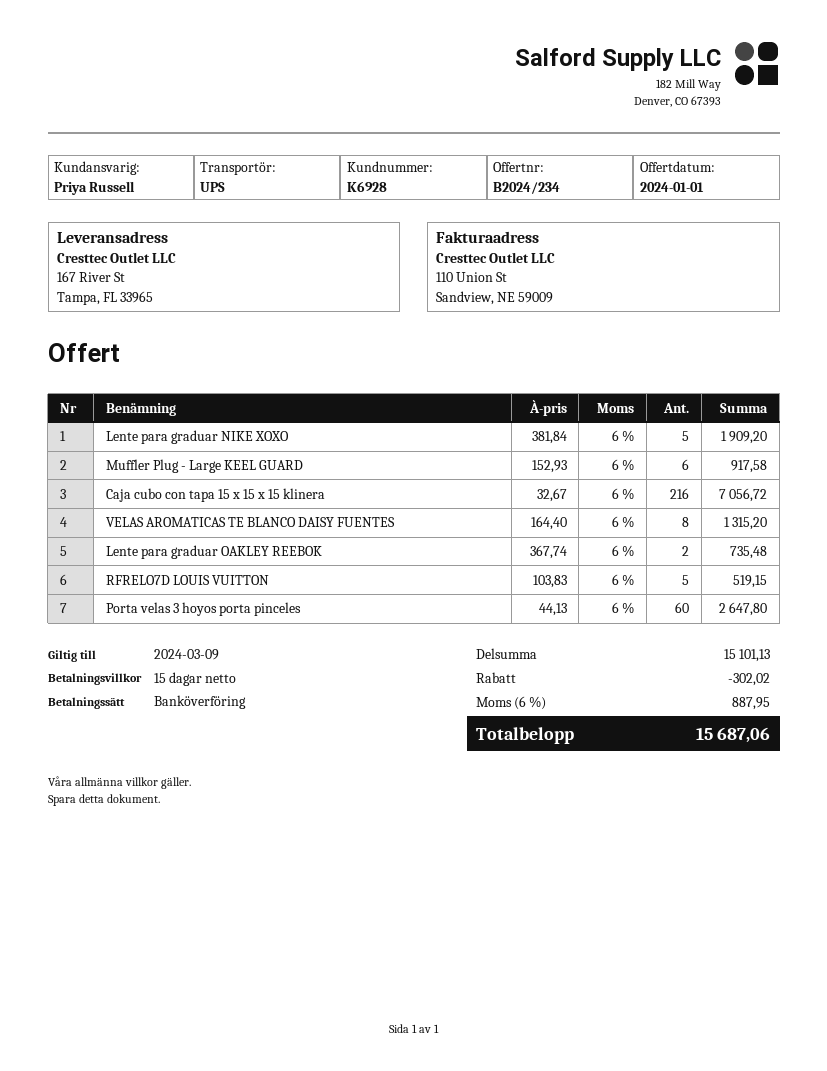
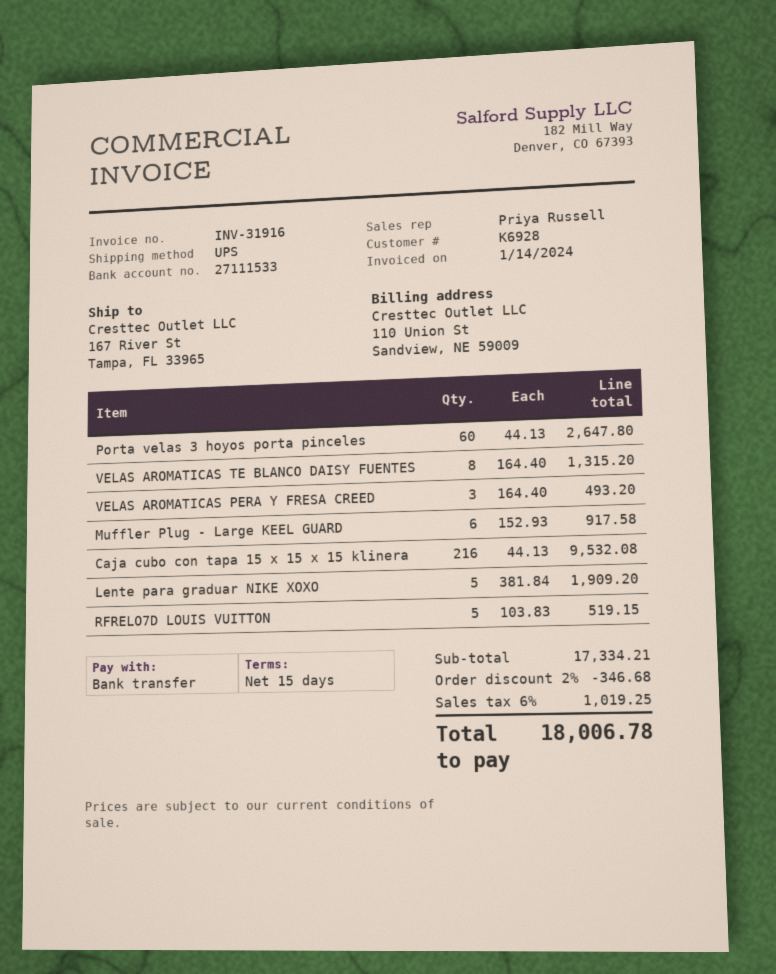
Caja cubo con tapa 15 x 15 x 15 klinera: 216 x 32.67 = 7056.72 -> 216 x 44.13 = 9532.08
Lente para graduar OAKLEY REEBOK: 2 x 367.74 = 735.48 -> none
VELAS AROMATICAS PERA Y FRESA CREED: none -> 3 x 164.40 = 493.20
subtotal: 15101.13 -> 17334.21
discount: 302.02 -> 346.68
tax: 6% = 887.95 -> 6% = 1019.25
total: 15687.06 -> 18006.78

